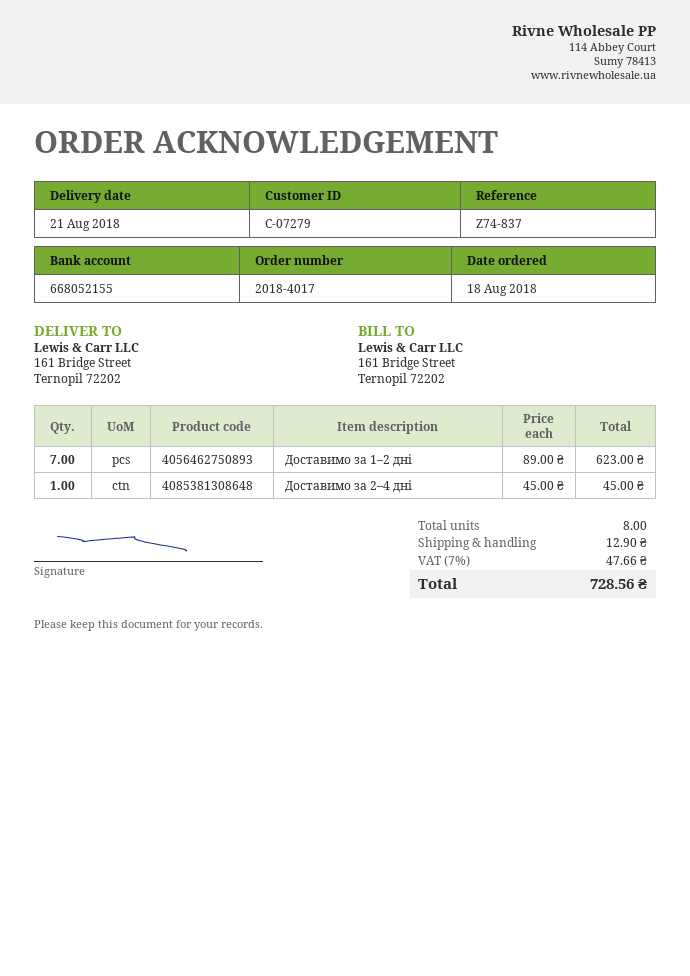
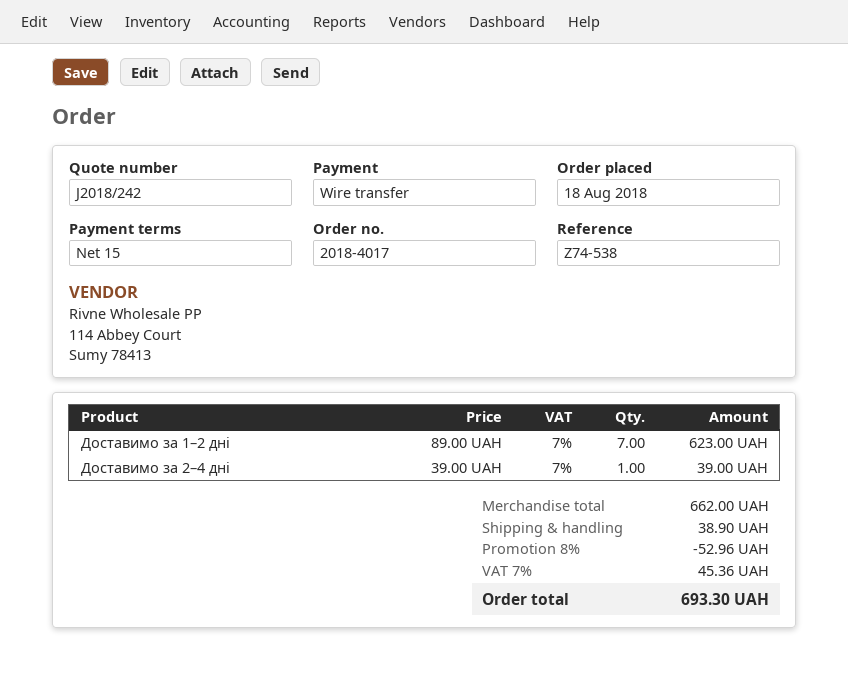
reference: Z74-837 -> Z74-538
Доставимо за 2–4 дні: 1 x 45.00 = 45.00 -> 1 x 39.00 = 39.00
discount: none -> 8% = 52.96
shipping: 12.90 -> 38.90
tax: 7% = 47.66 -> 7% = 45.36
total: 728.56 -> 693.30

